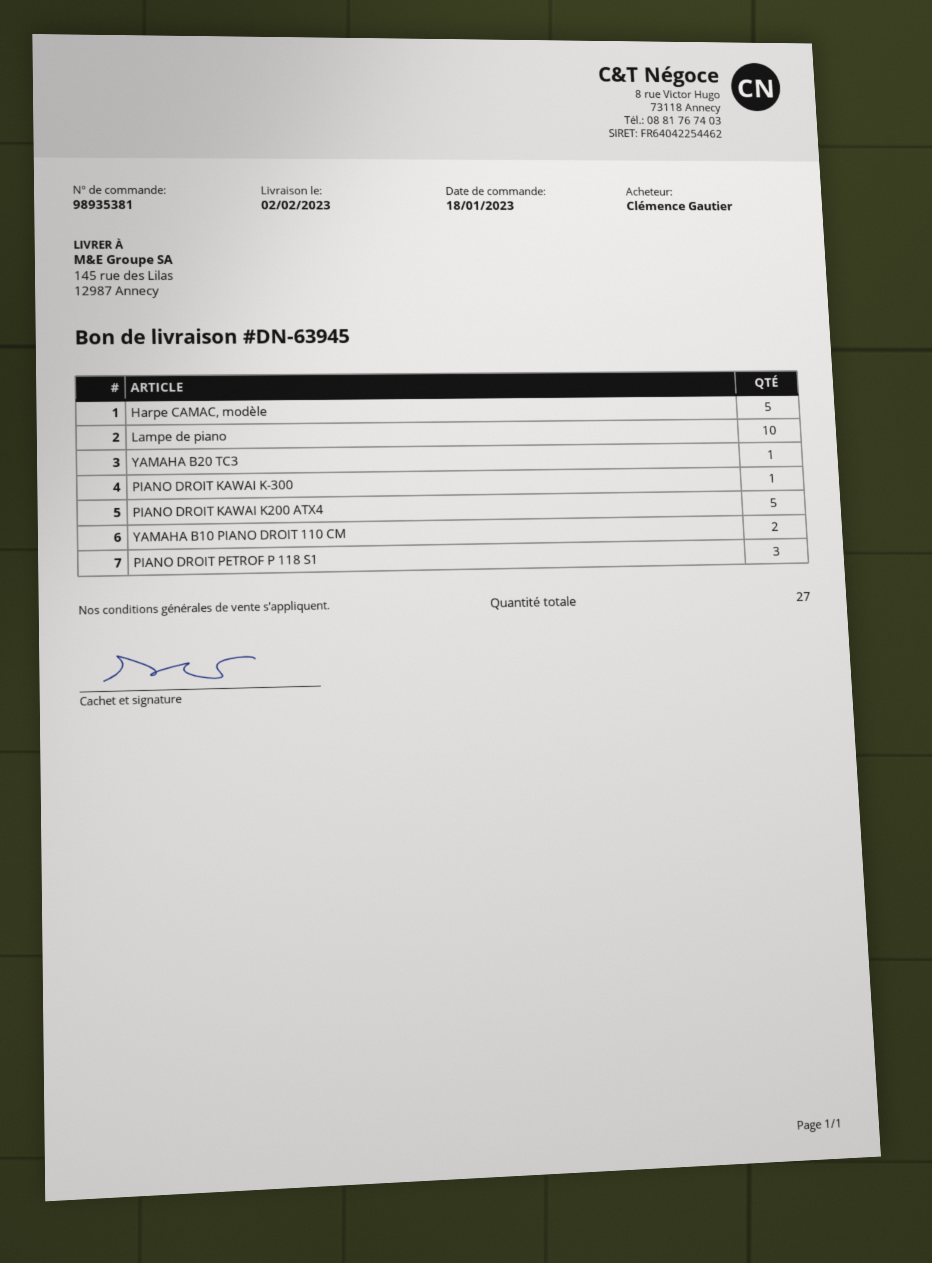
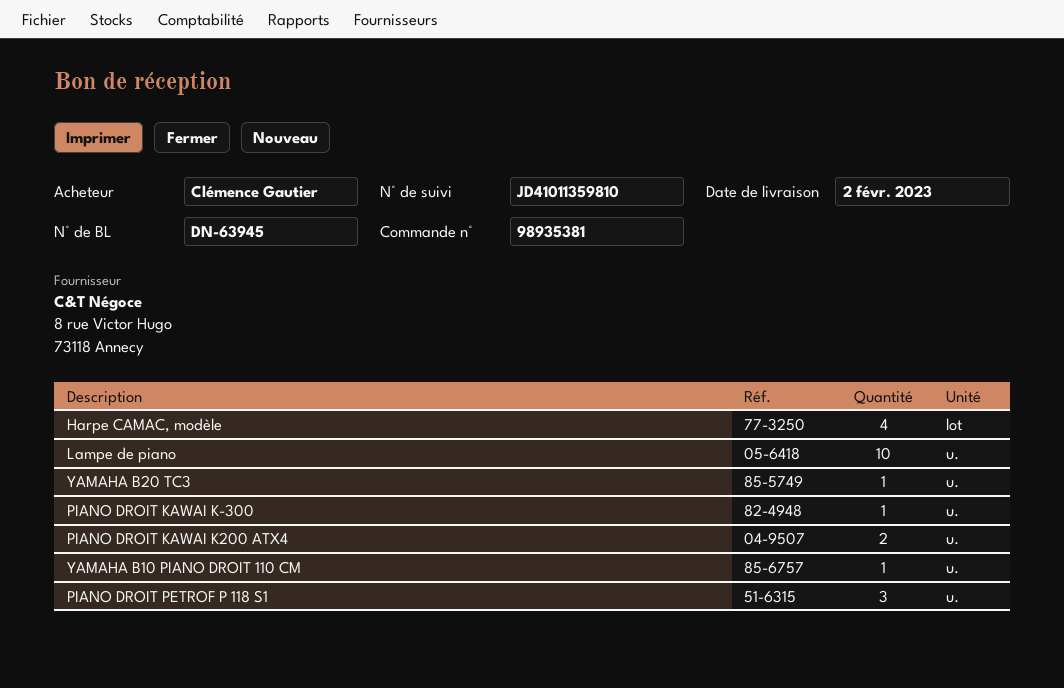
Harpe CAMAC, modèle: 5 -> 4
PIANO DROIT KAWAI K200 ATX4: 5 -> 2
YAMAHA B10 PIANO DROIT 110 CM: 2 -> 1

